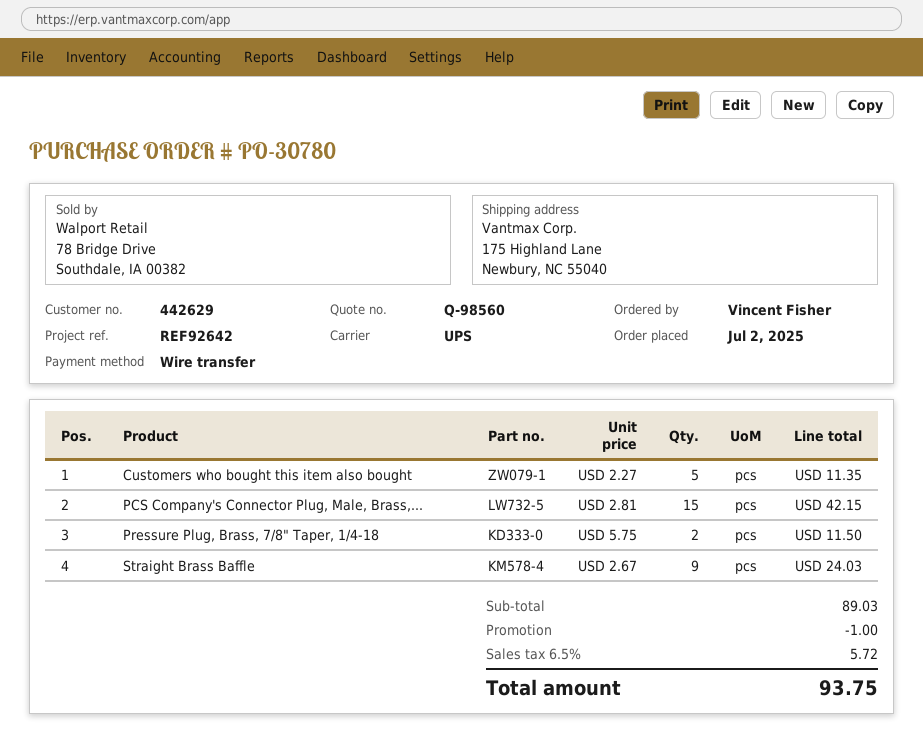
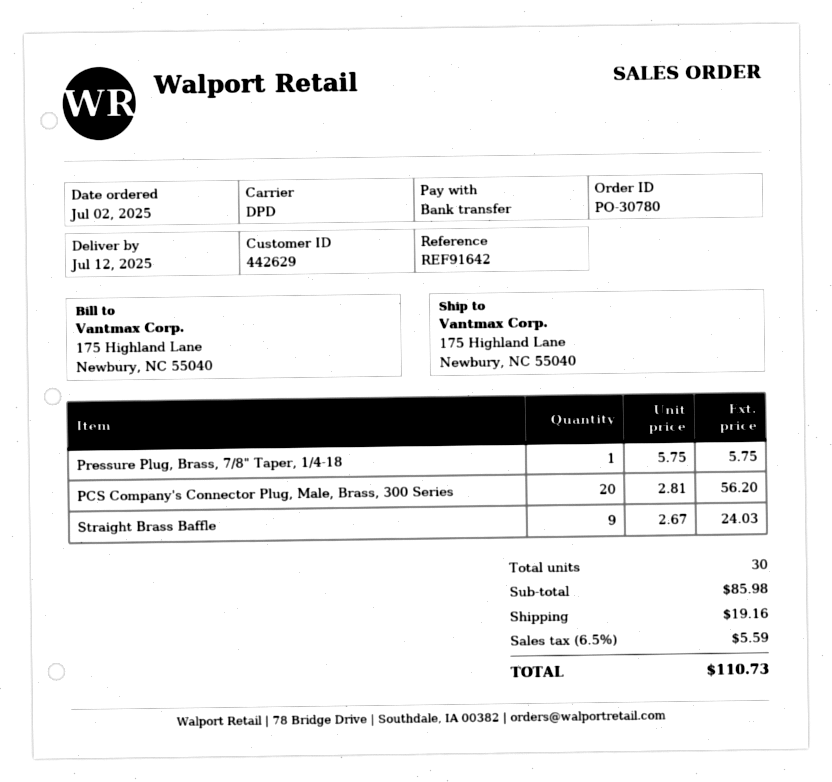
reference: REF92642 -> REF91642
shipping method: UPS -> DPD
Customers who bought this item also bought: 5 x 2.27 = 11.35 -> none
PCS Company's Connector Plug, Male, Brass,...: 15 x 2.81 = 42.15 -> 20 x 2.81 = 56.20
Pressure Plug, Brass, 7/8" Taper, 1/4-18: 2 x 5.75 = 11.50 -> 1 x 5.75 = 5.75
subtotal: 89.03 -> 85.98
discount: 1.00 -> none
shipping: none -> 19.16
tax: 6.5% = 5.72 -> 6.5% = 5.59
total: 93.75 -> 110.73

